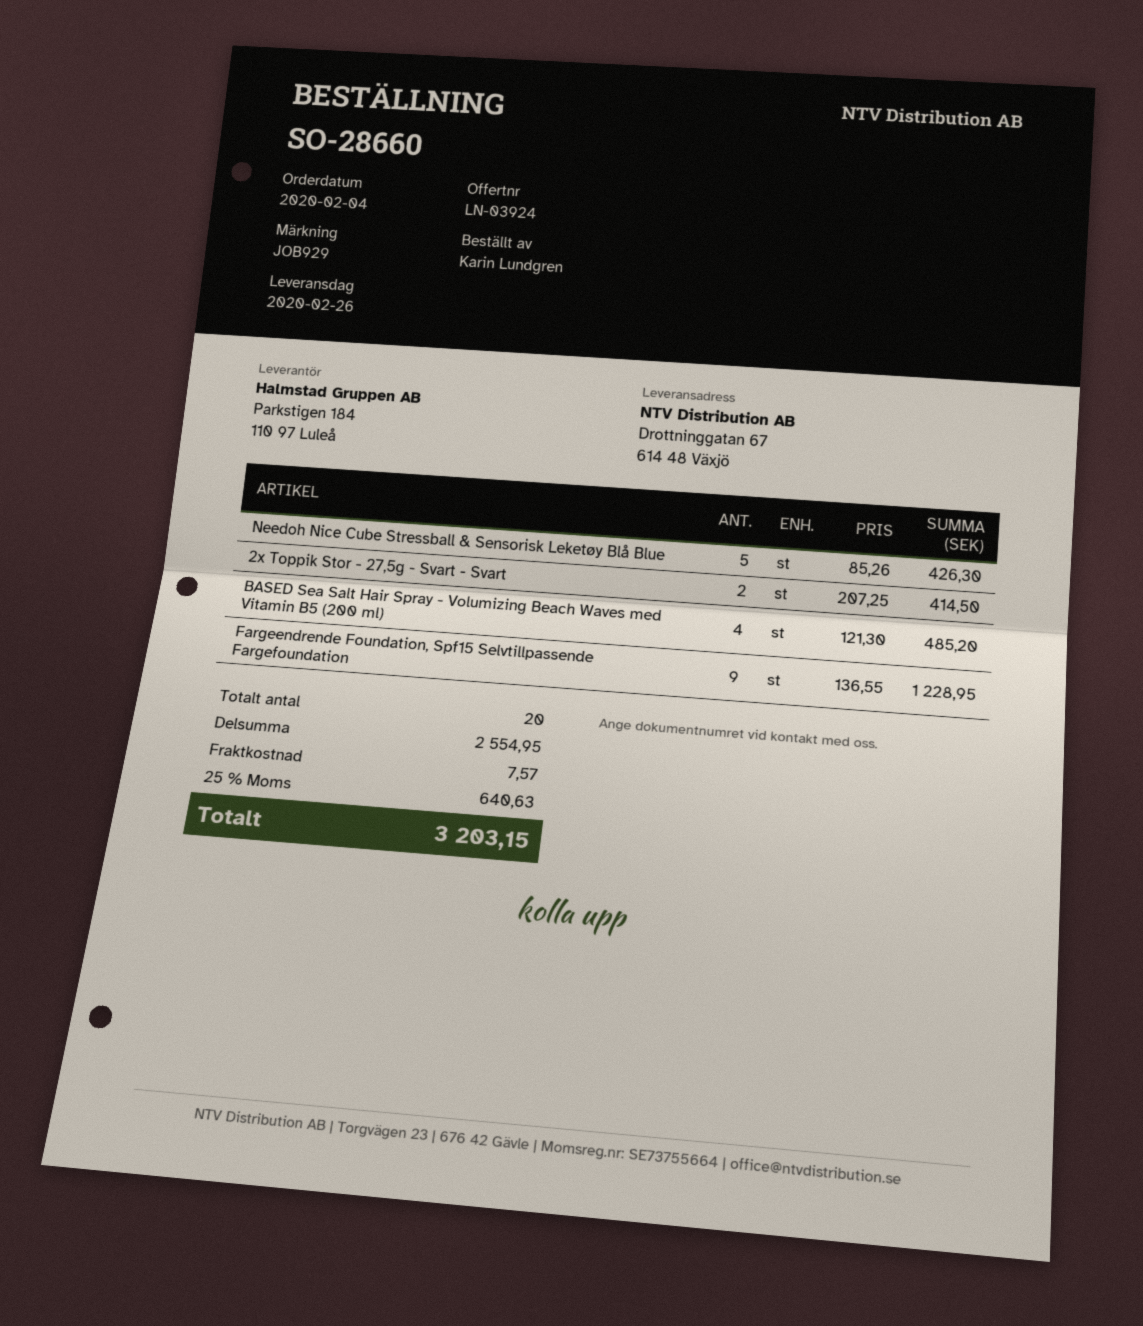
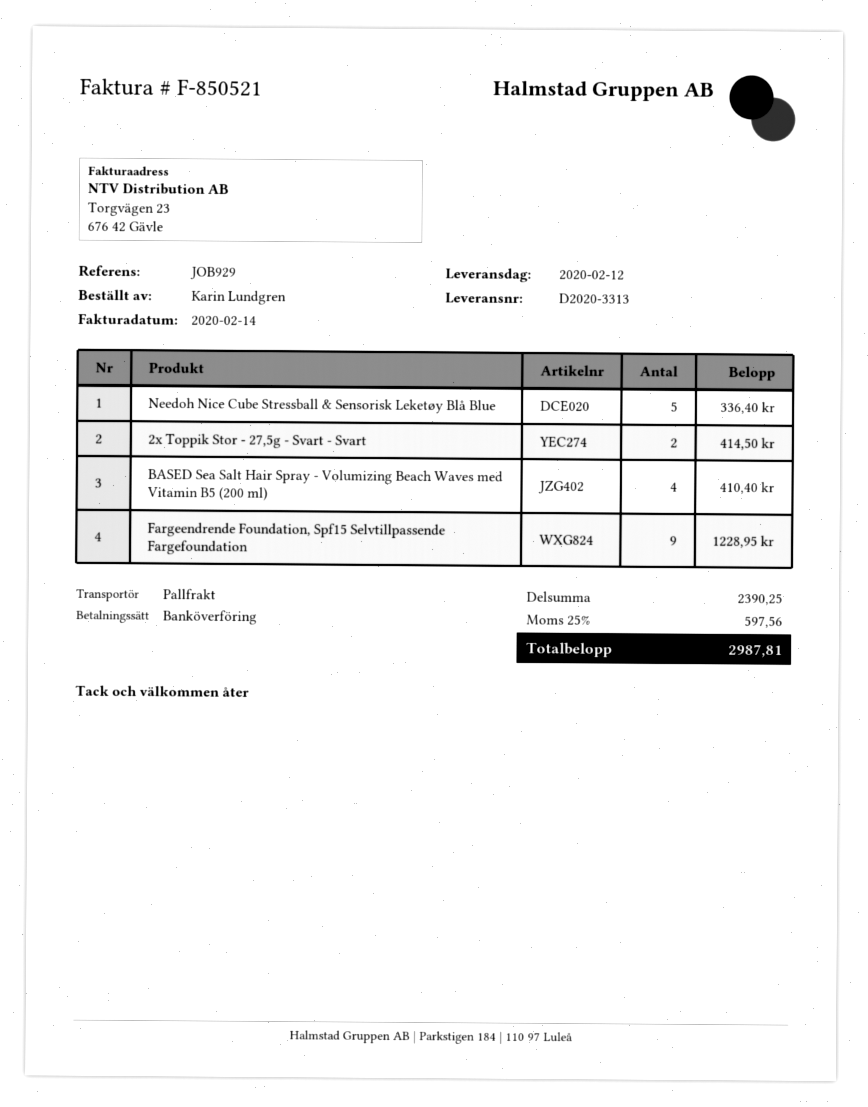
delivery date: 2020-02-26 -> 2020-02-12
Needoh Nice Cube Stressball & Sensorisk Leketøy Blå Blue: 5 for 426.30 -> 5 for 336.40
BASED Sea Salt Hair Spray - Volumizing Beach Waves med Vitamin B5 (200 ml): 4 for 485.20 -> 4 for 410.40
subtotal: 2554.95 -> 2390.25
shipping: 7.57 -> none
tax: 25% = 640.63 -> 25% = 597.56
total: 3203.15 -> 2987.81

